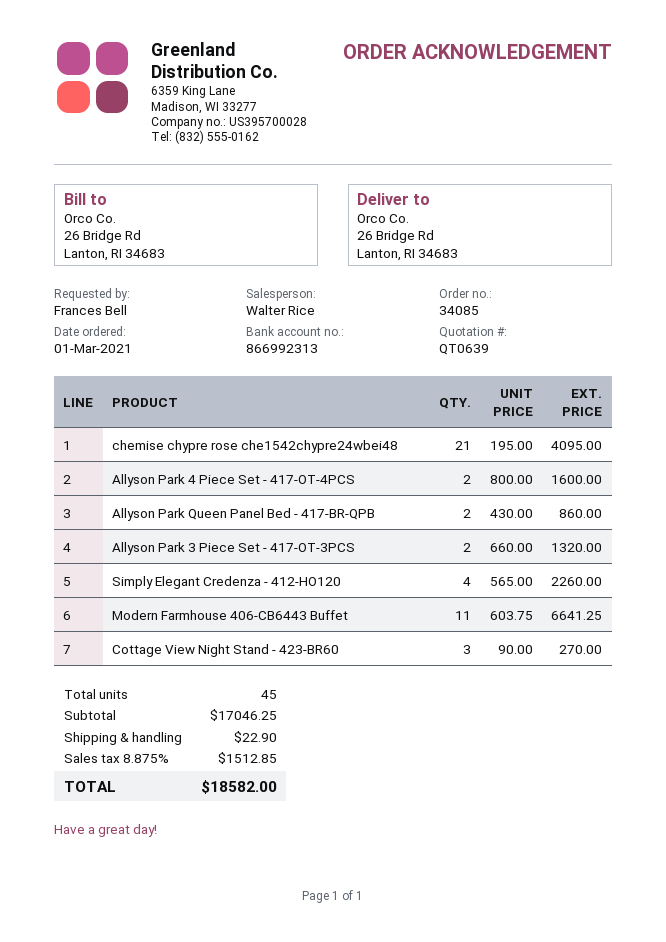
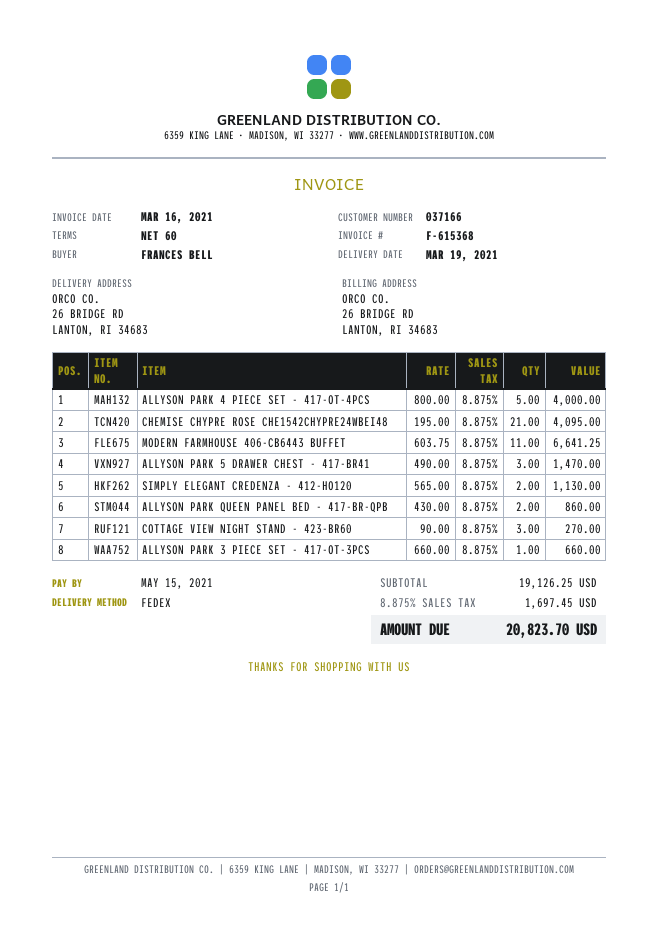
Allyson Park 4 Piece Set - 417-OT-4PCS: 2 x 800.00 = 1600.00 -> 5 x 800.00 = 4000.00
Allyson Park 3 Piece Set - 417-OT-3PCS: 2 x 660.00 = 1320.00 -> 1 x 660.00 = 660.00
Simply Elegant Credenza - 412-HO120: 4 x 565.00 = 2260.00 -> 2 x 565.00 = 1130.00
ALLYSON PARK 5 DRAWER CHEST - 417-BR41: none -> 3 x 490.00 = 1470.00
subtotal: 17046.25 -> 19126.25
shipping: 22.90 -> none
tax: 8.875% = 1512.85 -> 8.875% = 1697.45
total: 18582.00 -> 20823.70

